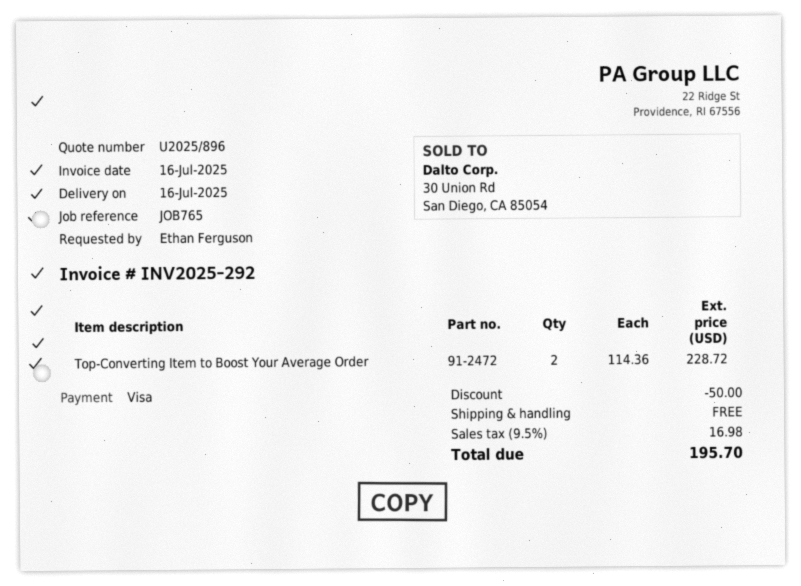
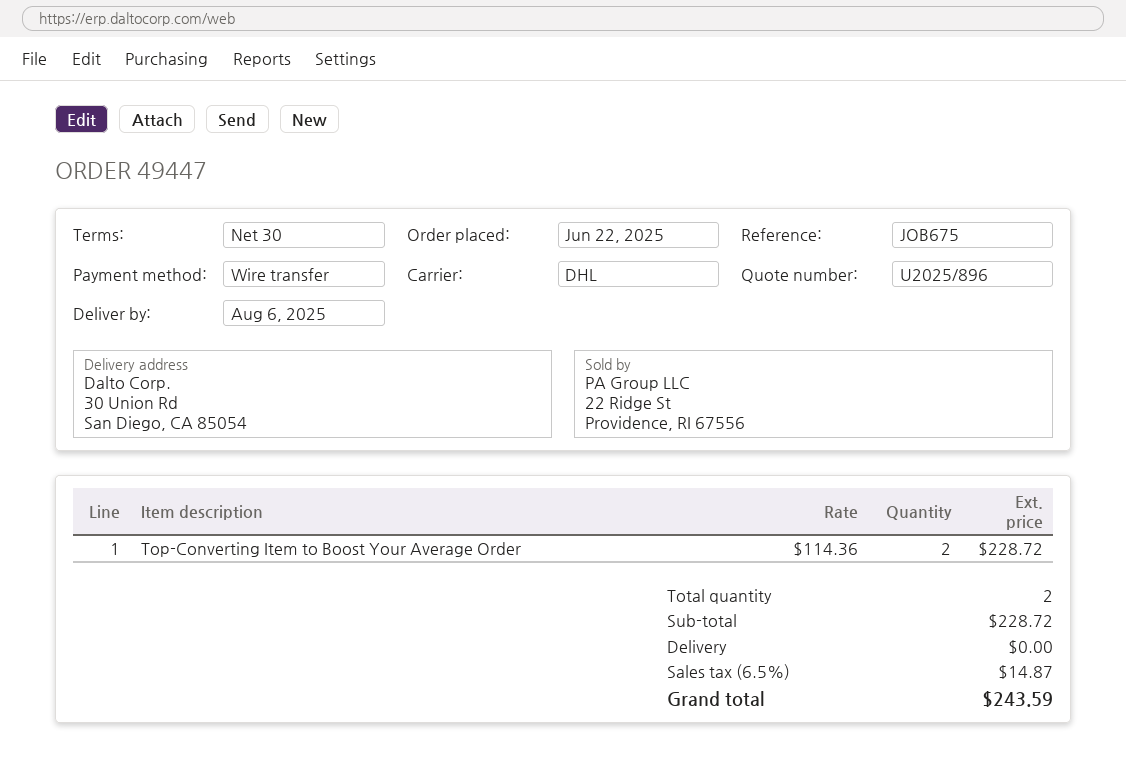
delivery date: 2025-07-16 -> 2025-08-06
reference: JOB765 -> JOB675
payment method: Visa -> bank transfer
discount: 50.00 -> none
tax: 9.5% = 16.98 -> 6.5% = 14.87
total: 195.70 -> 243.59

